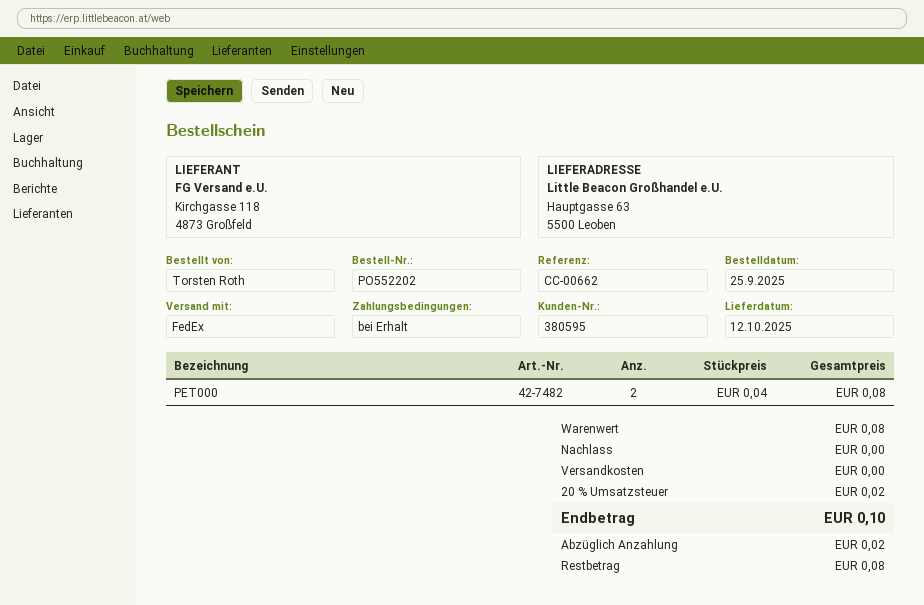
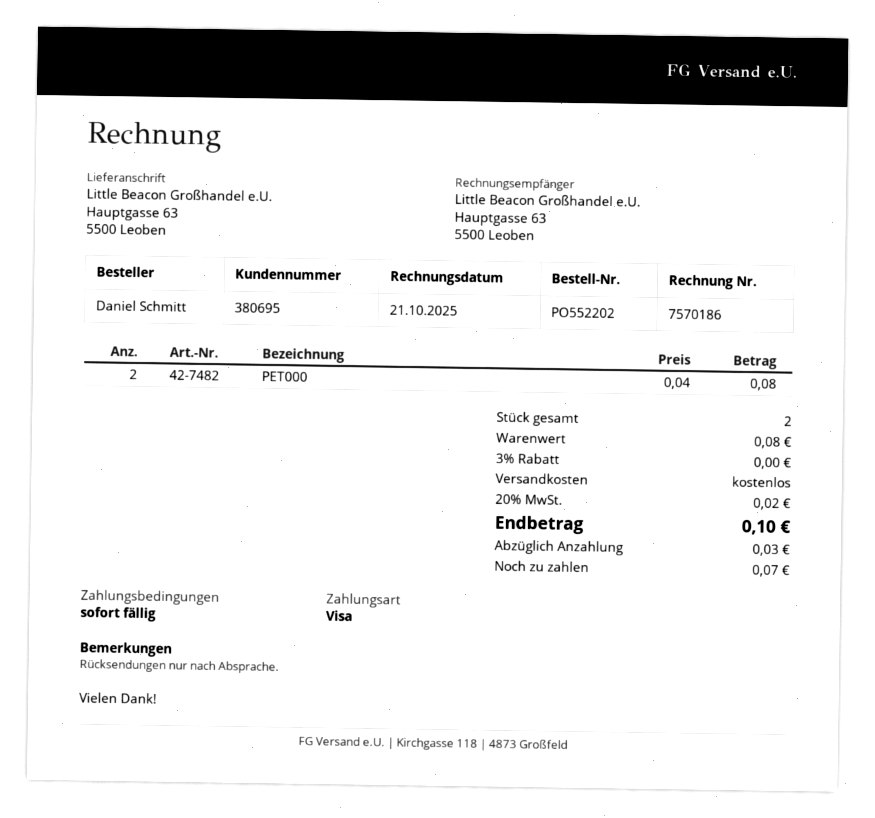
customer number: 380595 -> 380695
ordered by: Torsten Roth -> Daniel Schmitt
deposit: 0.02 -> 0.03
balance: 0.08 -> 0.07

